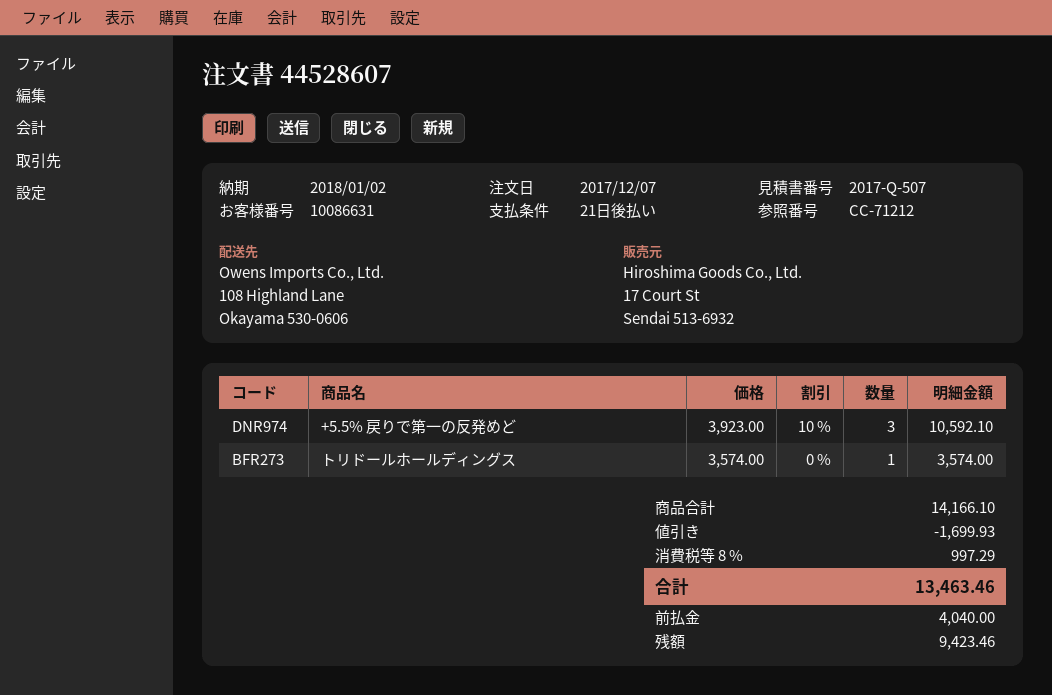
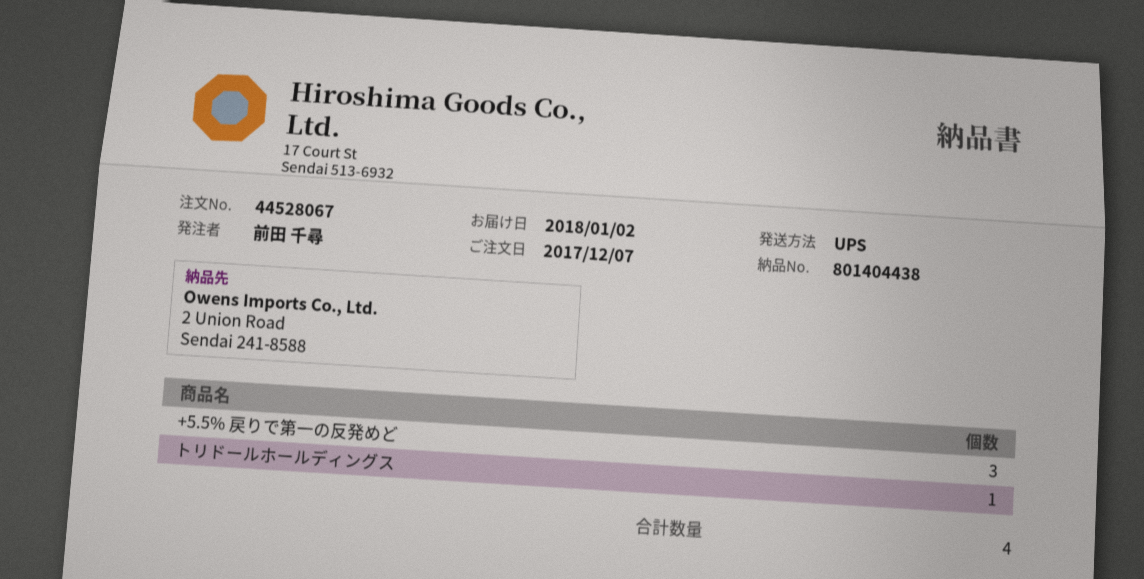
order number: 44528607 -> 44528067
ship to: 108 Highland Lane, Okayama 530-0606 -> 2 Union Road, Sendai 241-8588

